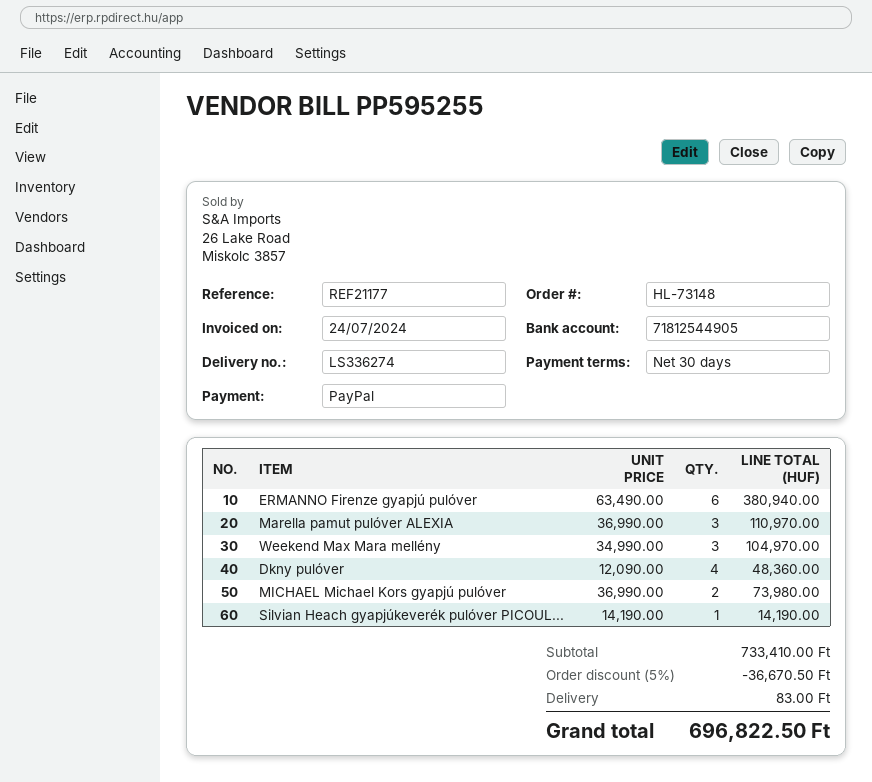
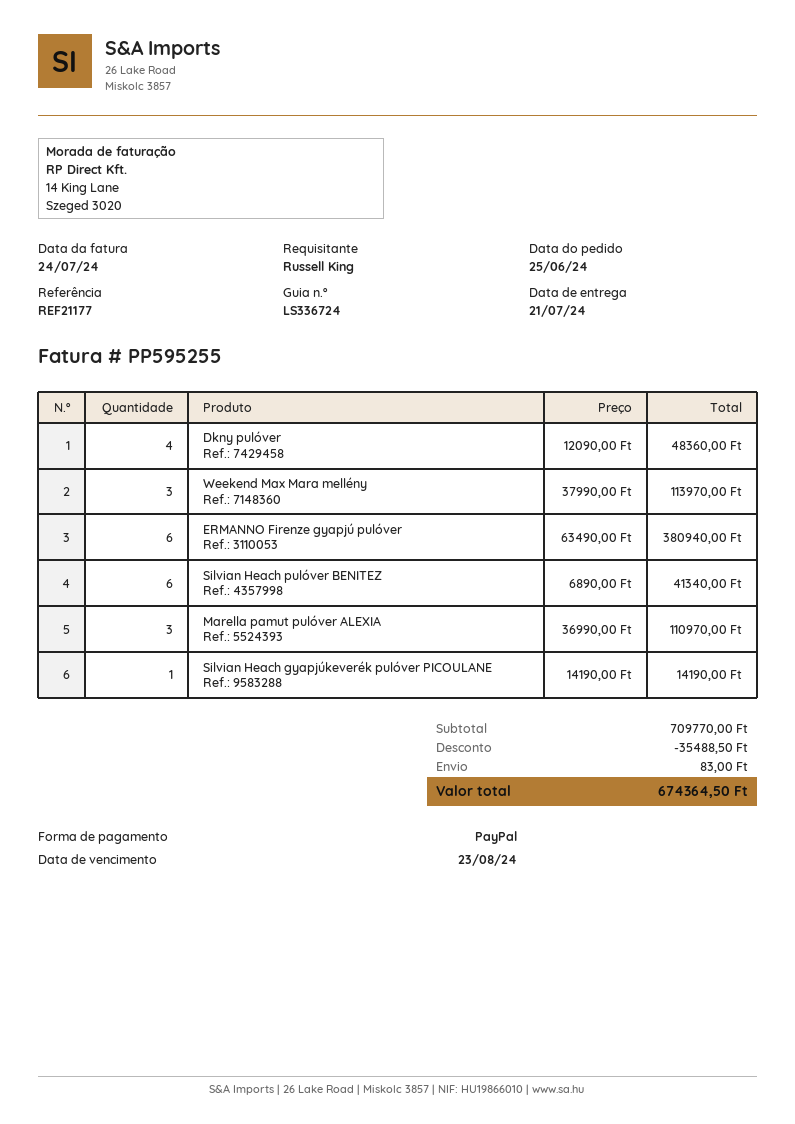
delivery note number: LS336274 -> LS336724
Weekend Max Mara mellény: 3 x 34990.00 = 104970.00 -> 3 x 37990.00 = 113970.00
MICHAEL Michael Kors gyapjú pulóver: 2 x 36990.00 = 73980.00 -> none
Silvian Heach pulóver BENITEZ: none -> 6 x 6890.00 = 41340.00
subtotal: 733410.00 -> 709770.00
discount: 36670.50 -> 35488.50
total: 696822.50 -> 674364.50

